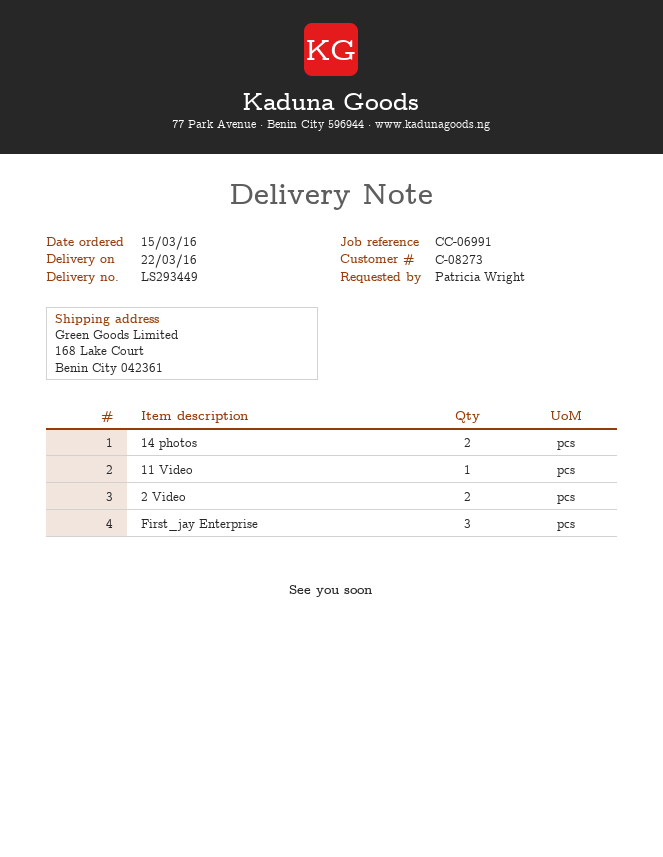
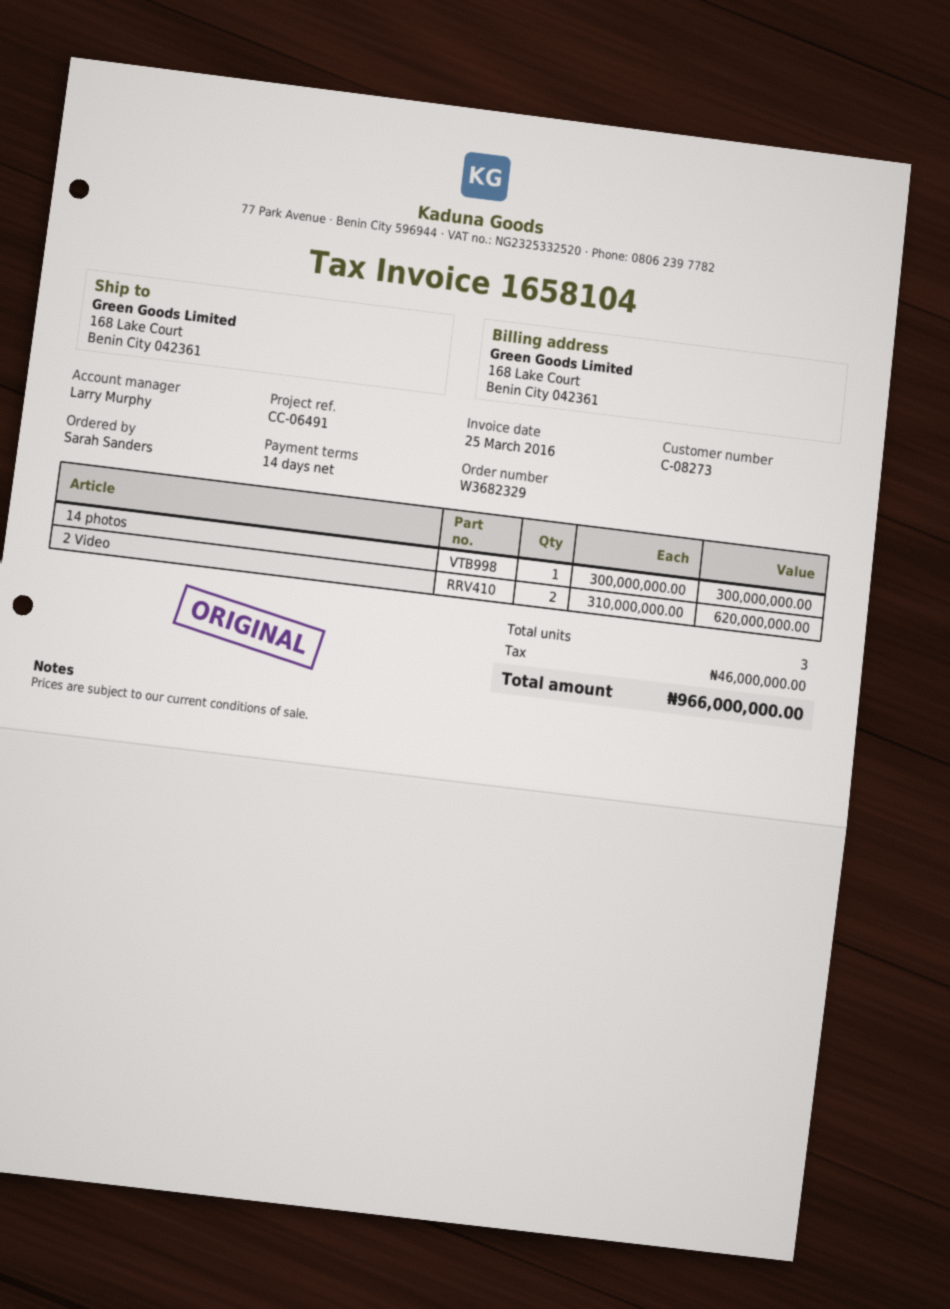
reference: CC-06991 -> CC-06491
ordered by: Patricia Wright -> Sarah Sanders
14 photos: 2 -> 1
11 Video: 1 -> none
First_jay Enterprise: 3 -> none

